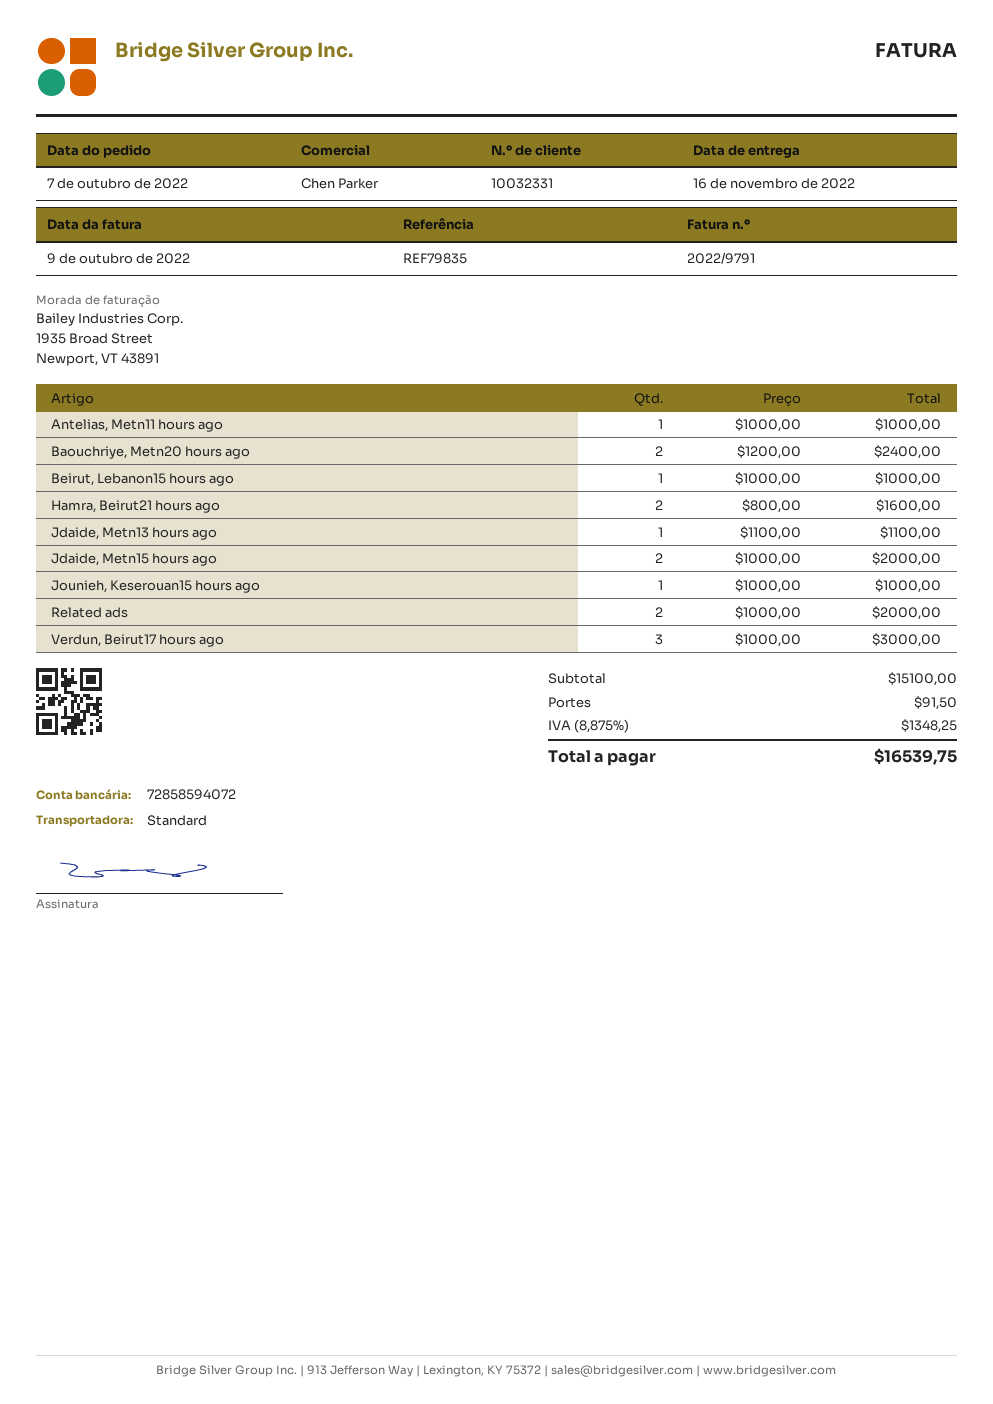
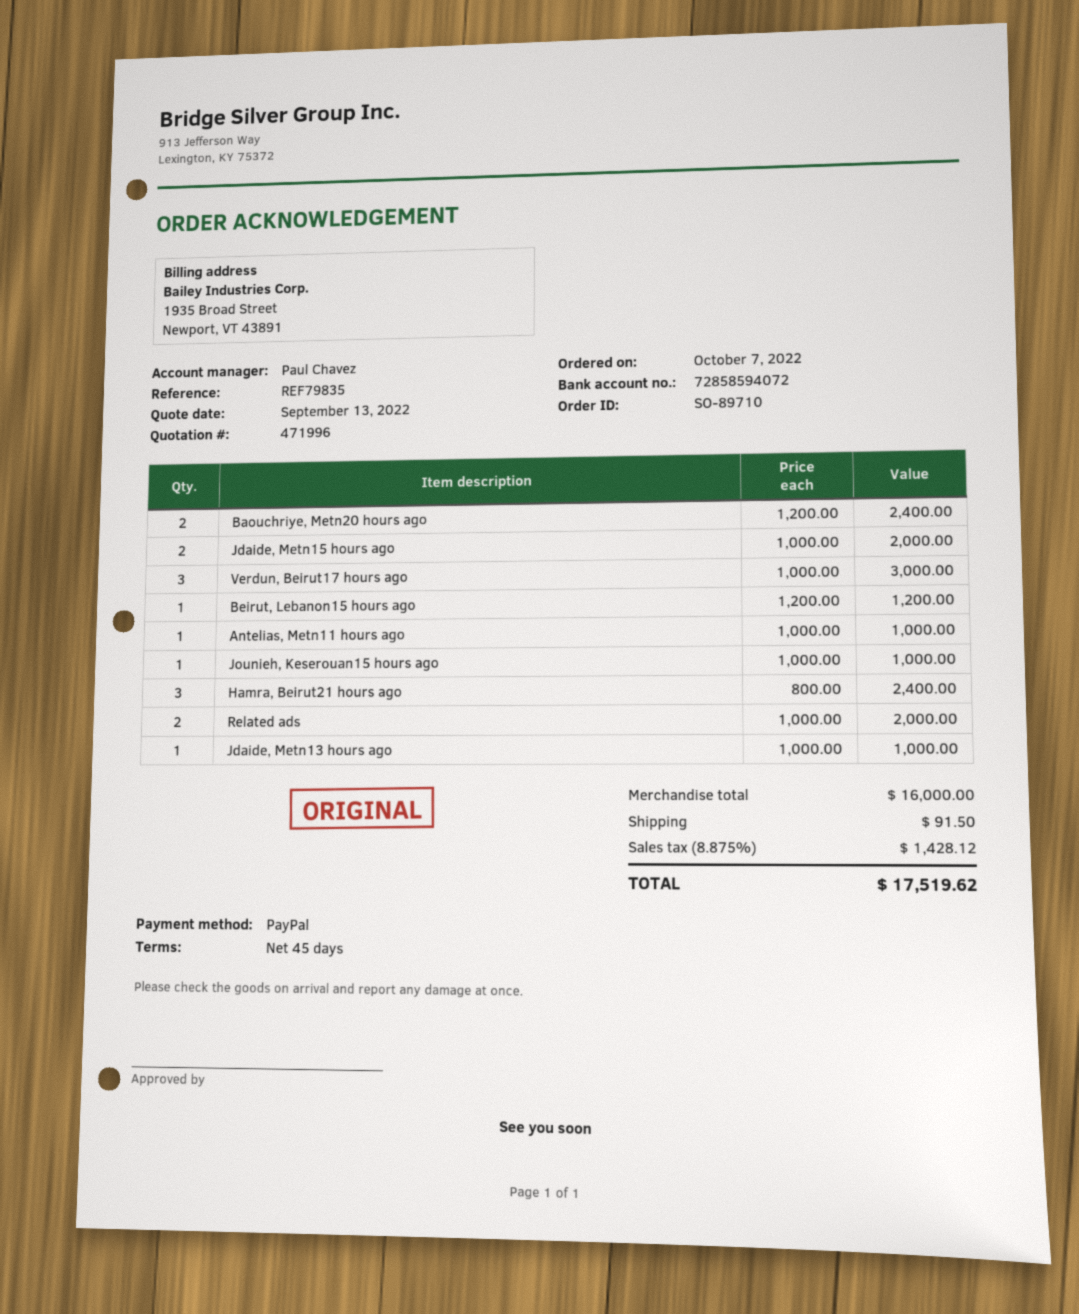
sales rep: Chen Parker -> Paul Chavez
Beirut, Lebanon15 hours ago: 1 x 1000.00 = 1000.00 -> 1 x 1200.00 = 1200.00
Hamra, Beirut21 hours ago: 2 x 800.00 = 1600.00 -> 3 x 800.00 = 2400.00
Jdaide, Metn13 hours ago: 1 x 1100.00 = 1100.00 -> 1 x 1000.00 = 1000.00
subtotal: 15100.00 -> 16000.00
tax: 8.875% = 1348.25 -> 8.875% = 1428.12
total: 16539.75 -> 17519.62

